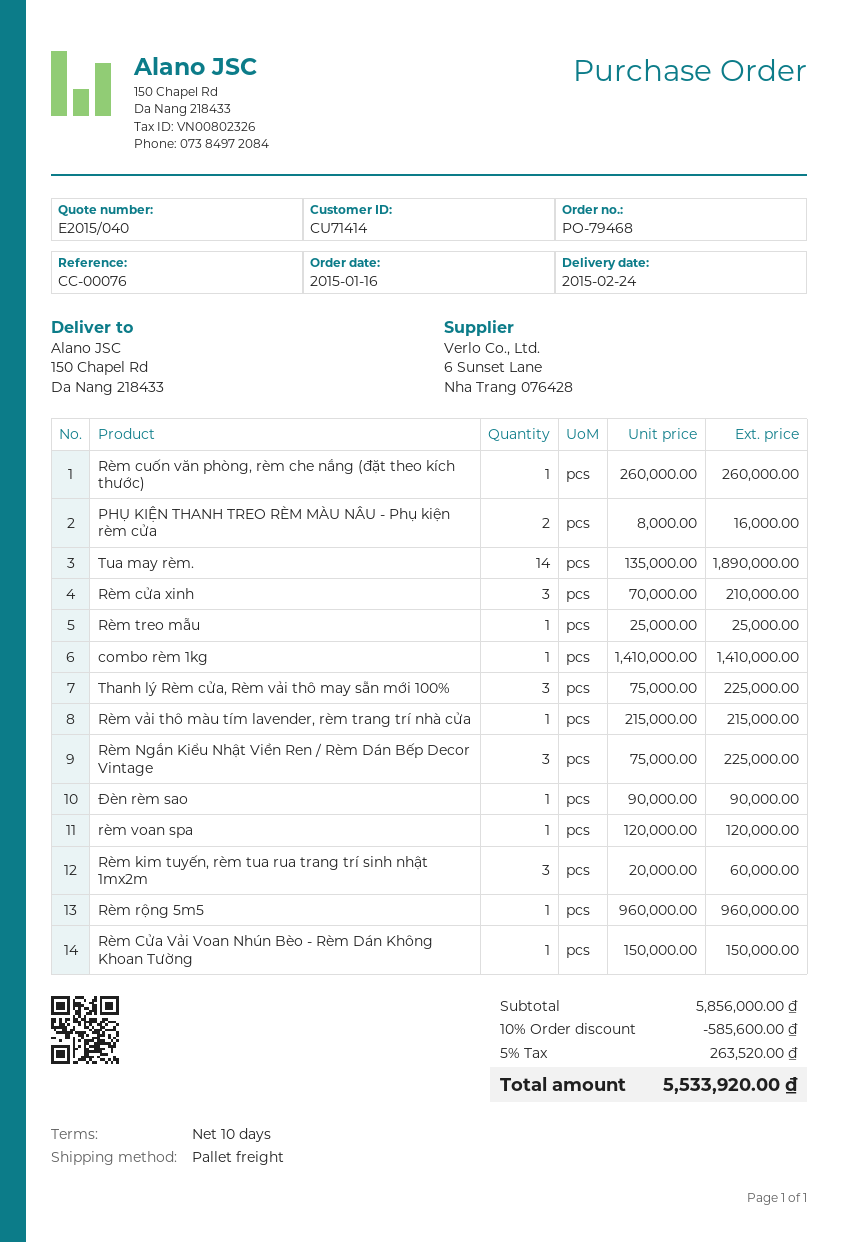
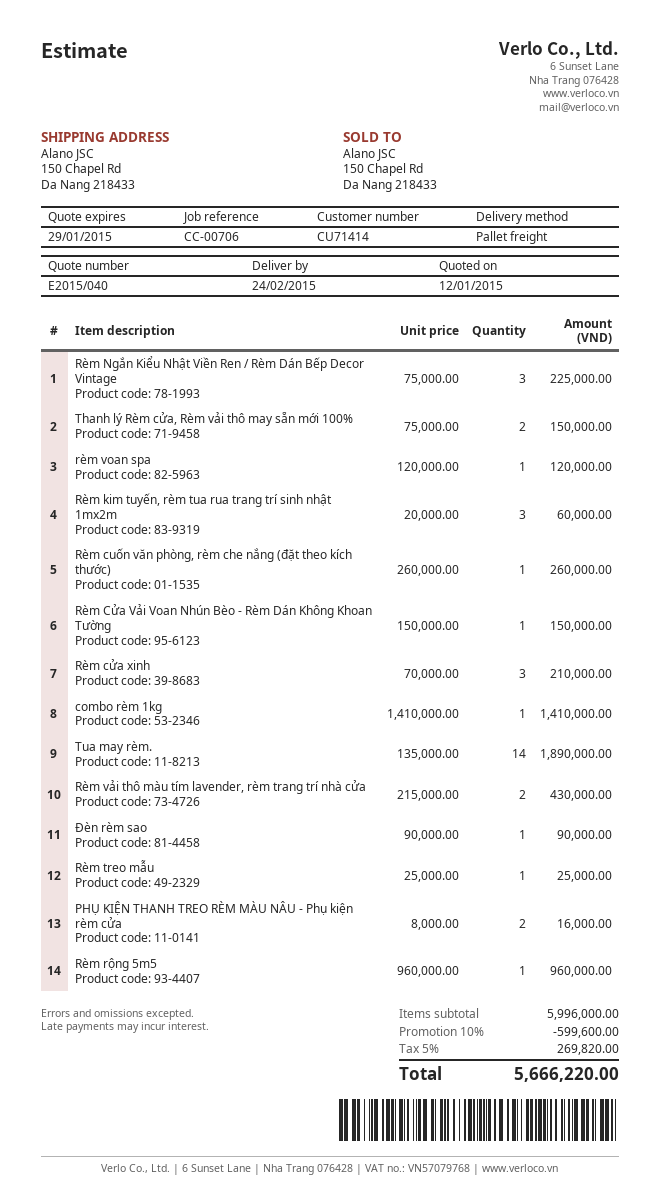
reference: CC-00076 -> CC-00706
Thanh lý Rèm cửa, Rèm vải thô may sẵn mới 100%: 3 x 75000.00 = 225000.00 -> 2 x 75000.00 = 150000.00
Rèm vải thô màu tím lavender, rèm trang trí nhà cửa: 1 x 215000.00 = 215000.00 -> 2 x 215000.00 = 430000.00
subtotal: 5856000.00 -> 5996000.00
discount: 10% = 585600.00 -> 10% = 599600.00
tax: 5% = 263520.00 -> 5% = 269820.00
total: 5533920.00 -> 5666220.00

